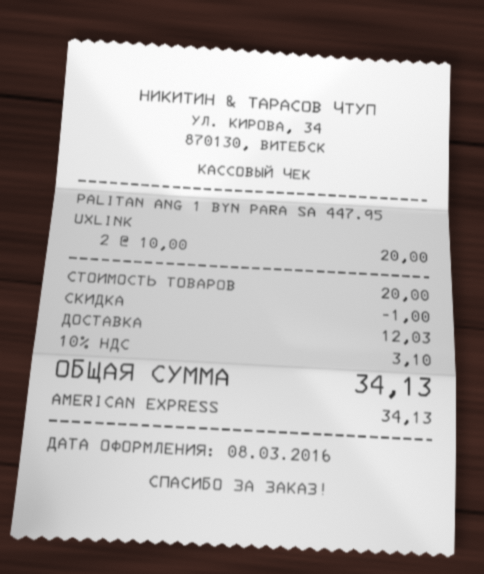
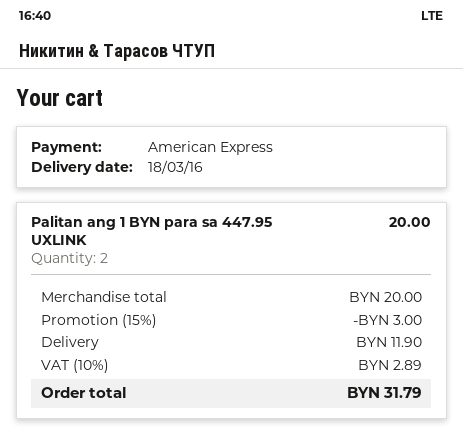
discount: 1.00 -> 3.00
shipping: 12.03 -> 11.90
tax: 10% = 3.10 -> 10% = 2.89
total: 34.13 -> 31.79

